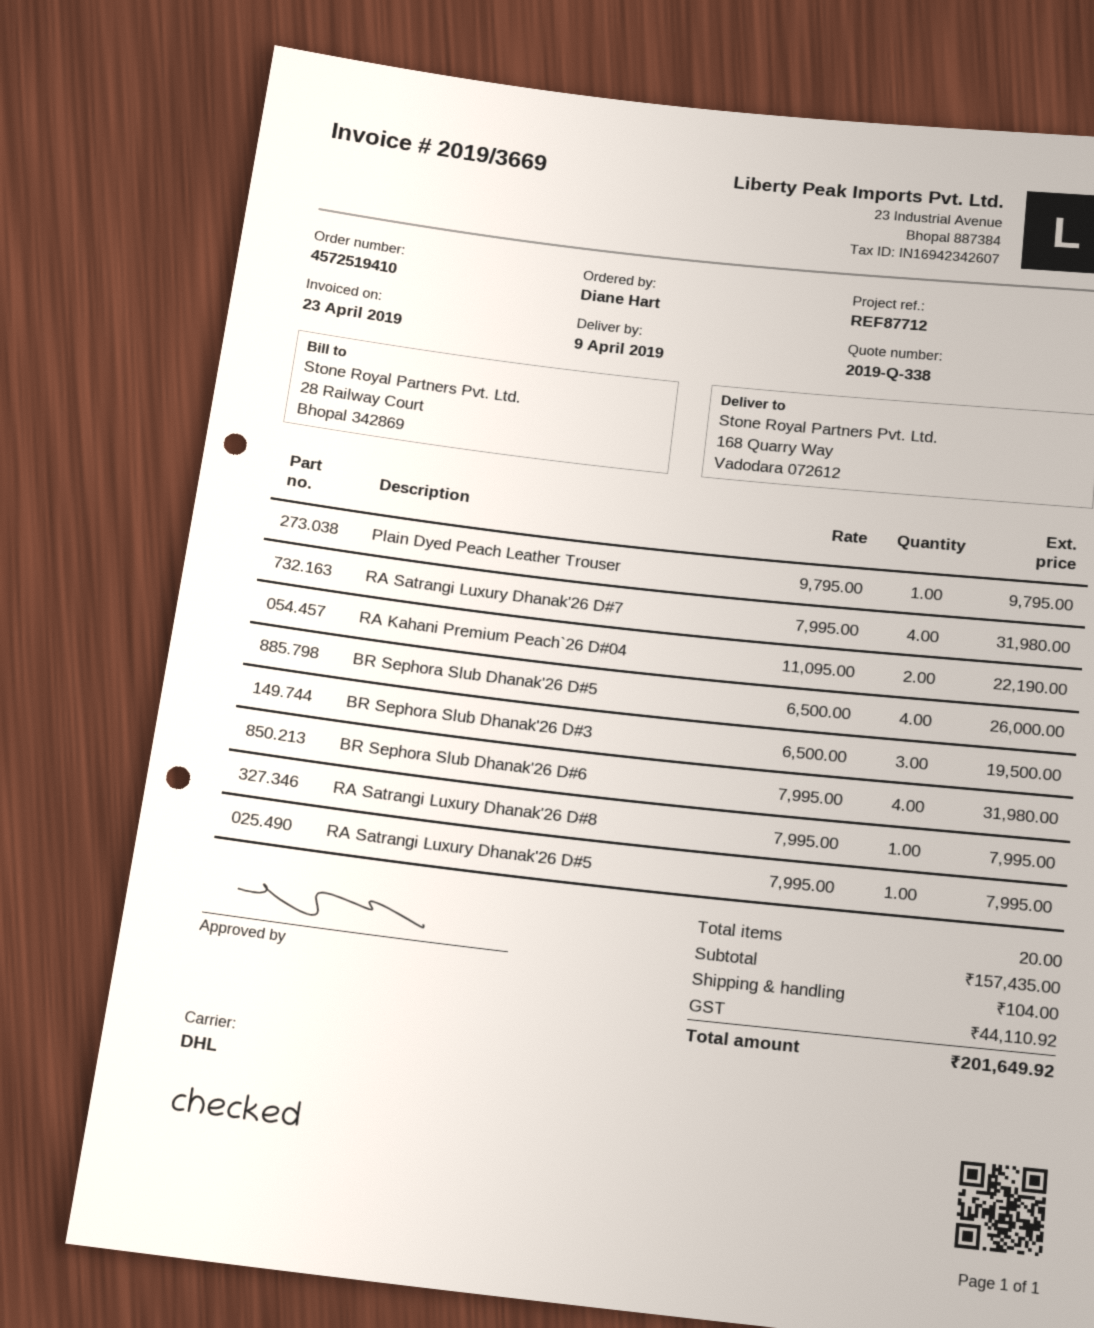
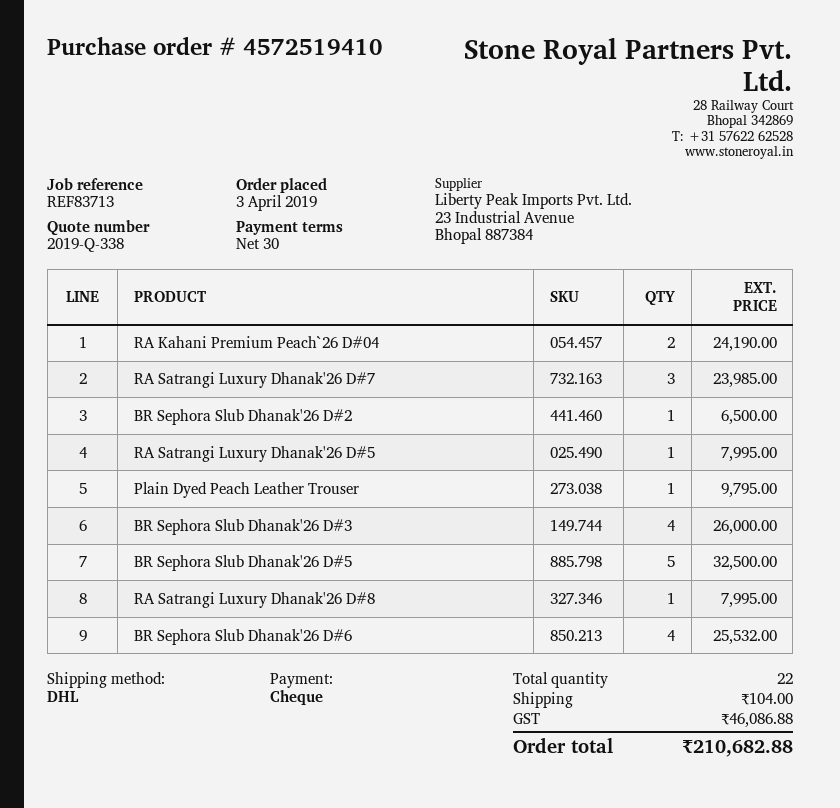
reference: REF87712 -> REF83713
RA Satrangi Luxury Dhanak'26 D#7: 4 for 31980.00 -> 3 for 23985.00
RA Kahani Premium Peach`26 D#04: 2 for 22190.00 -> 2 for 24190.00
BR Sephora Slub Dhanak'26 D#5: 4 for 26000.00 -> 5 for 32500.00
BR Sephora Slub Dhanak'26 D#3: 3 for 19500.00 -> 4 for 26000.00
BR Sephora Slub Dhanak'26 D#6: 4 for 31980.00 -> 4 for 25532.00
BR Sephora Slub Dhanak'26 D#2: none -> 1 for 6500.00
total quantity: 20 -> 22
tax: 44110.92 -> 46086.88
total: 201649.92 -> 210682.88

